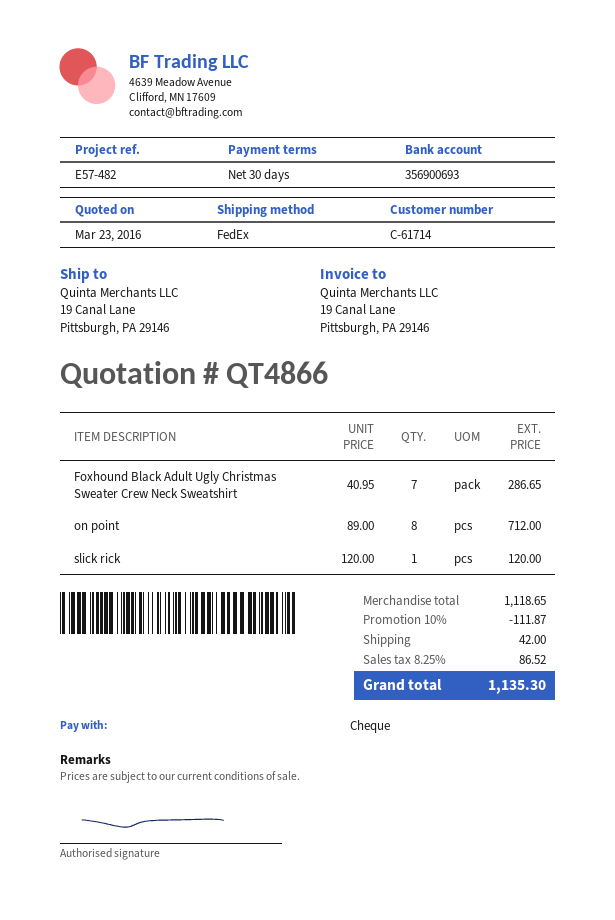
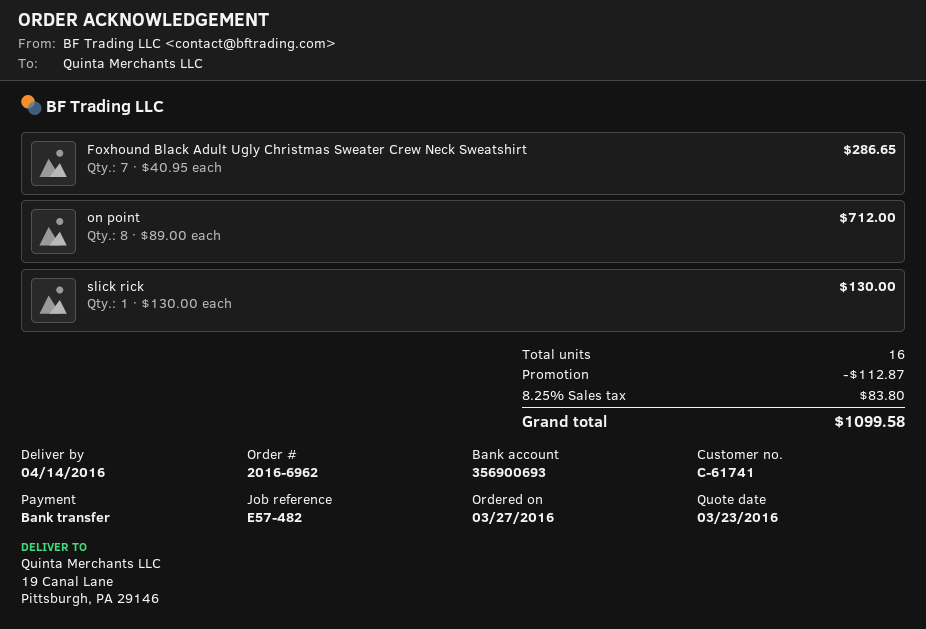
customer number: C-61714 -> C-61741
payment method: cheque -> bank transfer
slick rick: 1 x 120.00 = 120.00 -> 1 x 130.00 = 130.00
discount: 111.87 -> 112.87
shipping: 42.00 -> none
tax: 8.25% = 86.52 -> 8.25% = 83.80
total: 1135.30 -> 1099.58

